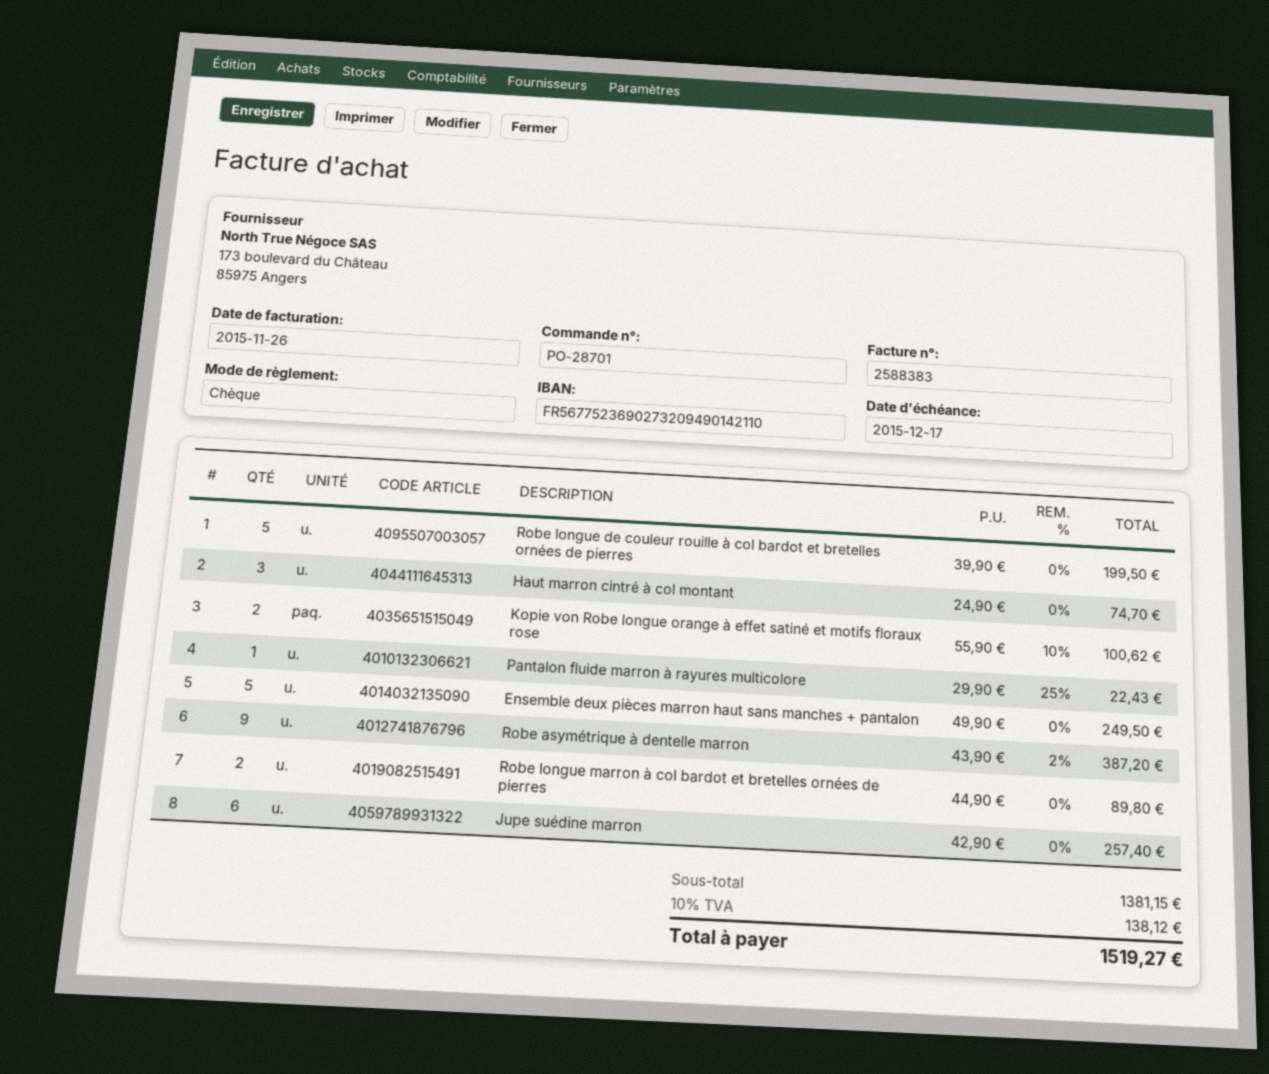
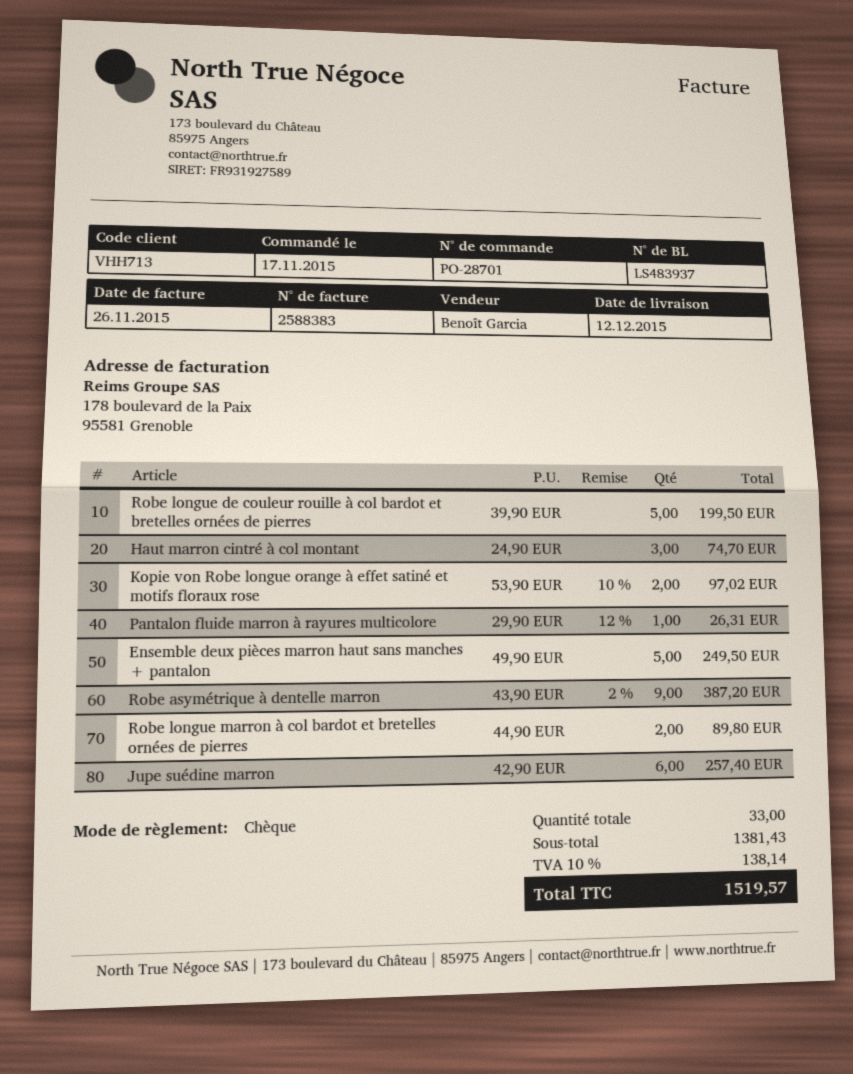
Kopie von Robe longue orange à effet satiné et motifs floraux rose: 2 x 55.90 - 10% = 100.62 -> 2 x 53.90 - 10% = 97.02
Pantalon fluide marron à rayures multicolore: 1 x 29.90 - 25% = 22.43 -> 1 x 29.90 - 12% = 26.31
subtotal: 1381.15 -> 1381.43
tax: 10% = 138.12 -> 10% = 138.14
total: 1519.27 -> 1519.57

